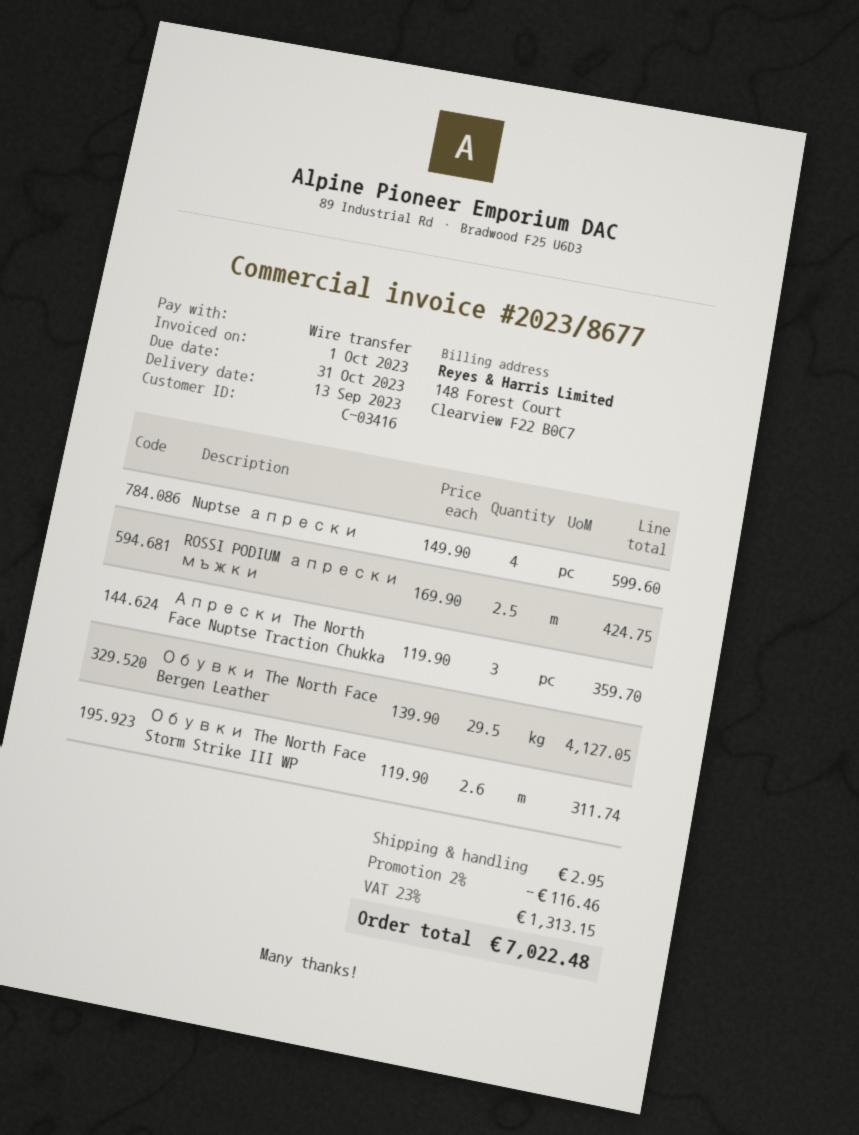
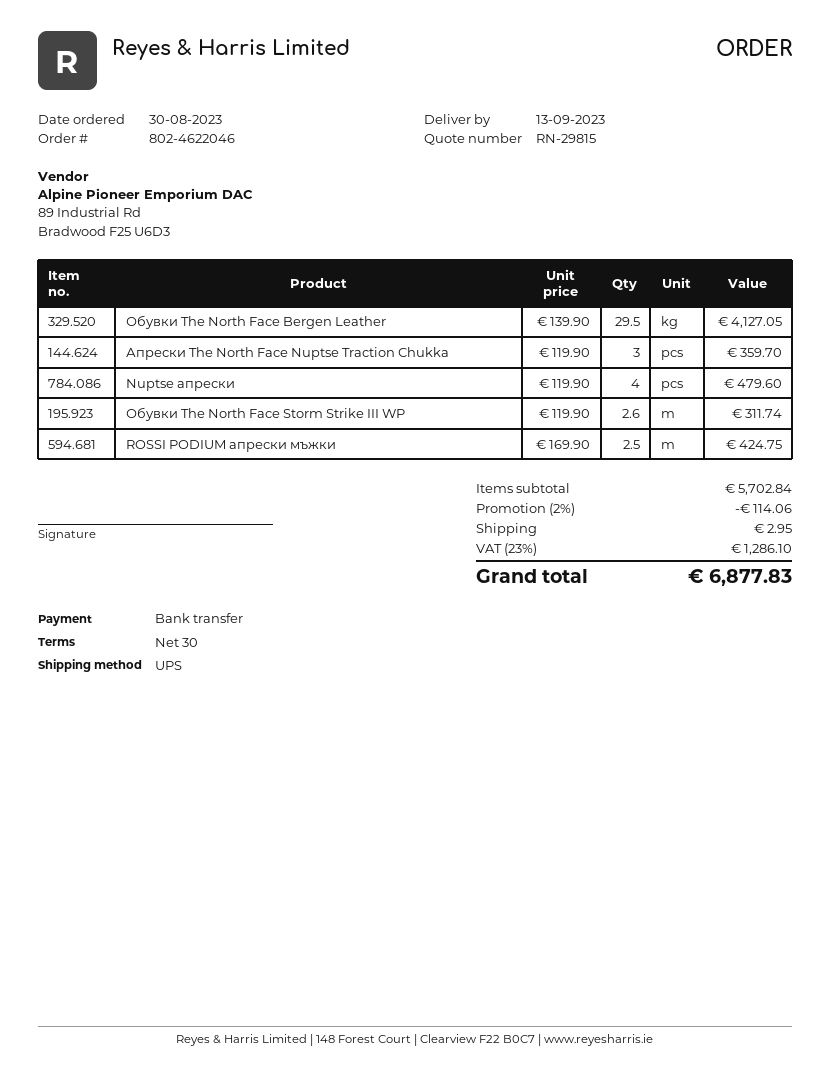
Nuptse апрески: 4 x 149.90 = 599.60 -> 4 x 119.90 = 479.60
discount: 2% = 116.46 -> 2% = 114.06
tax: 23% = 1313.15 -> 23% = 1286.10
total: 7022.48 -> 6877.83

